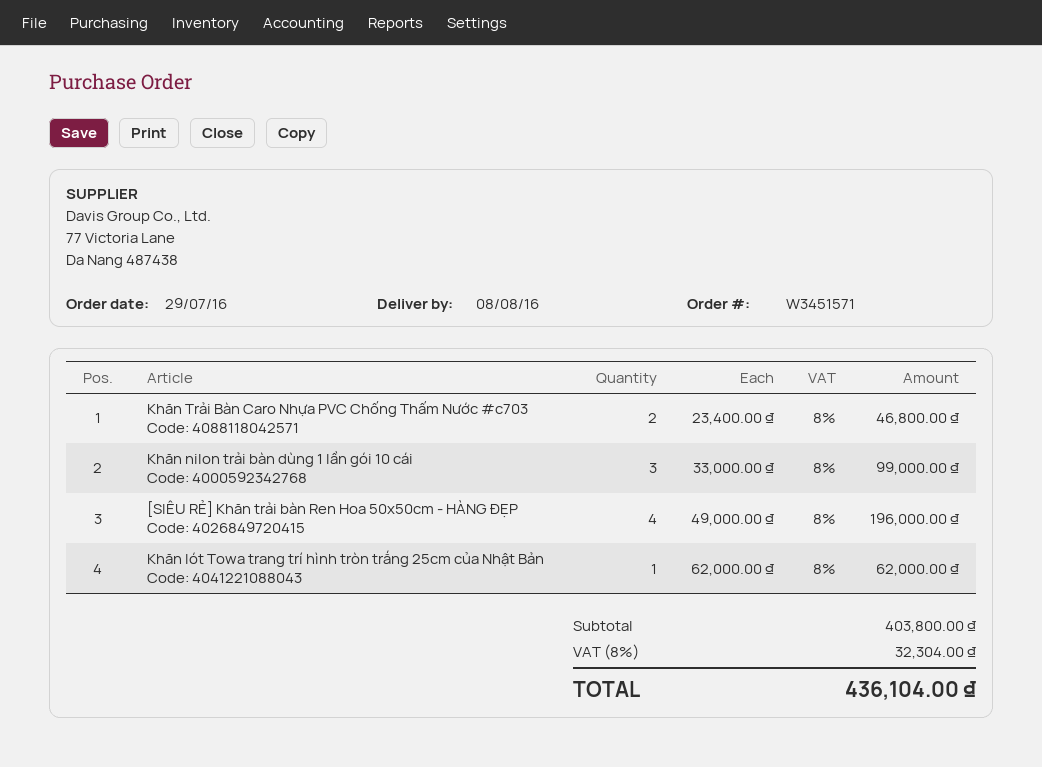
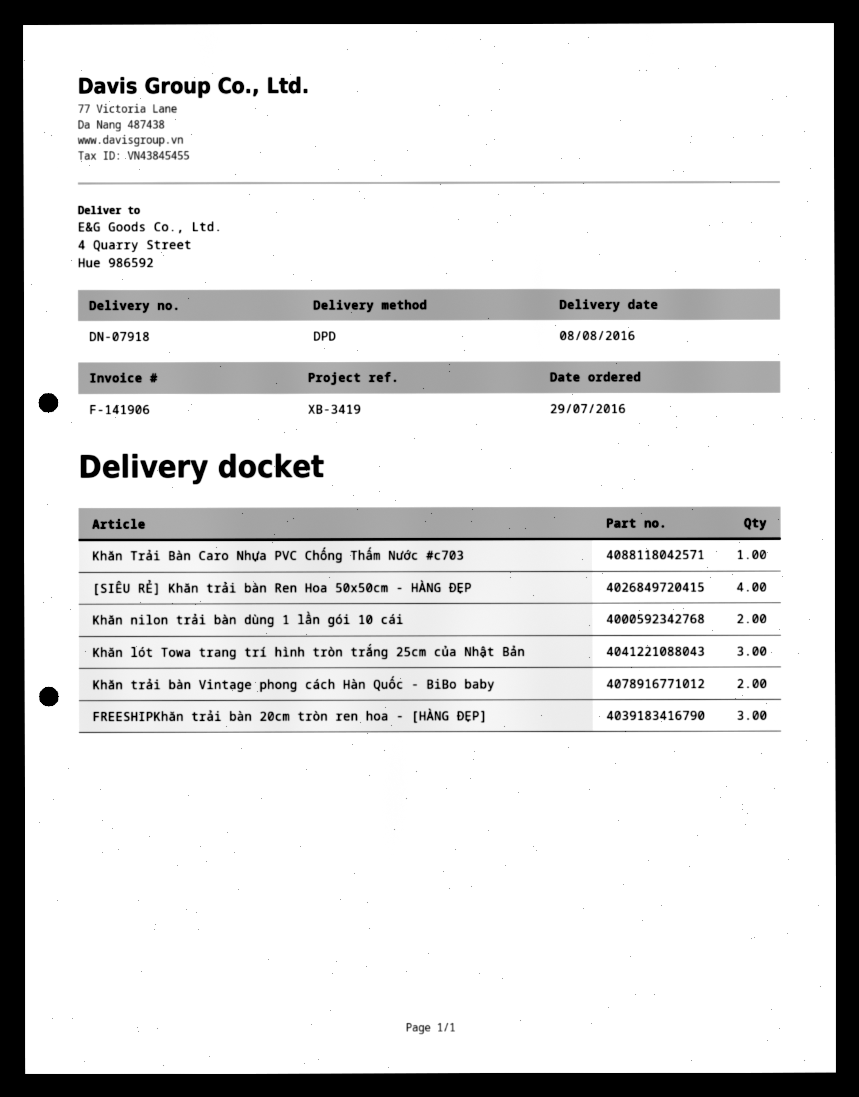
Khăn Trải Bàn Caro Nhựa PVC Chống Thấm Nước #c703: 2 -> 1
Khăn nilon trải bàn dùng 1 lần gói 10 cái: 3 -> 2
Khăn lót Towa trang trí hình tròn trắng 25cm của Nhật Bản: 1 -> 3
Khăn trải bàn Vintage phong cách Hàn Quốc - BiBo baby: none -> 2
FREESHIPKhăn trải bàn 20cm tròn ren hoa - [HÀNG ĐẸP]: none -> 3

